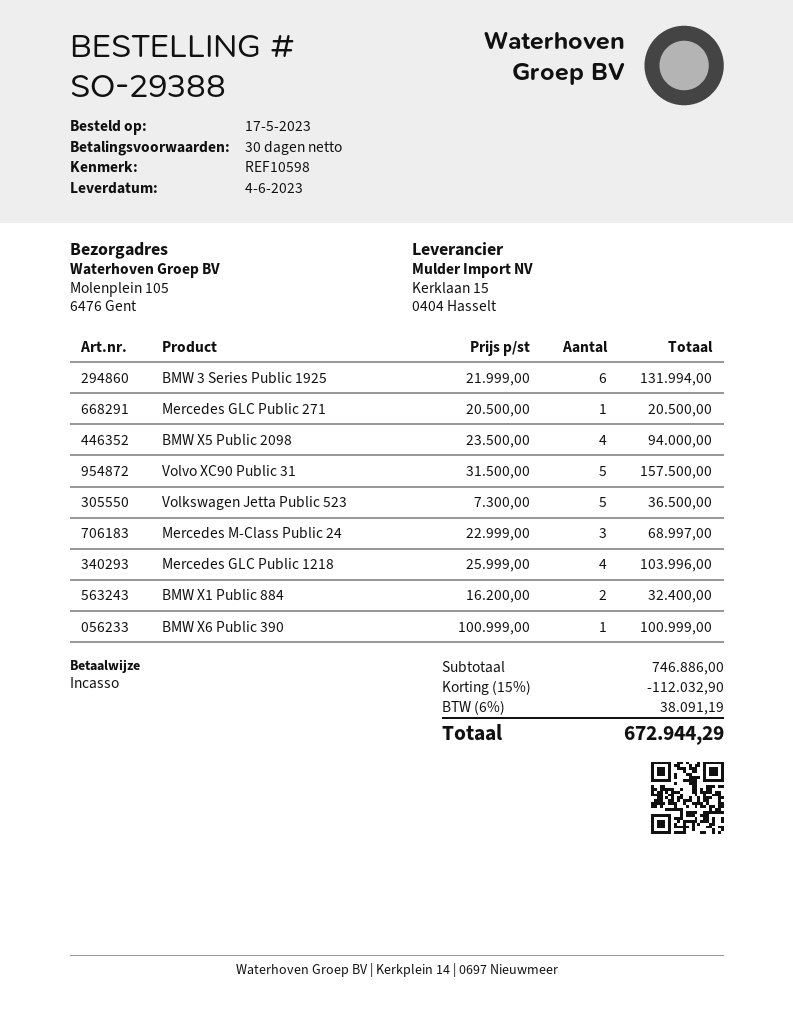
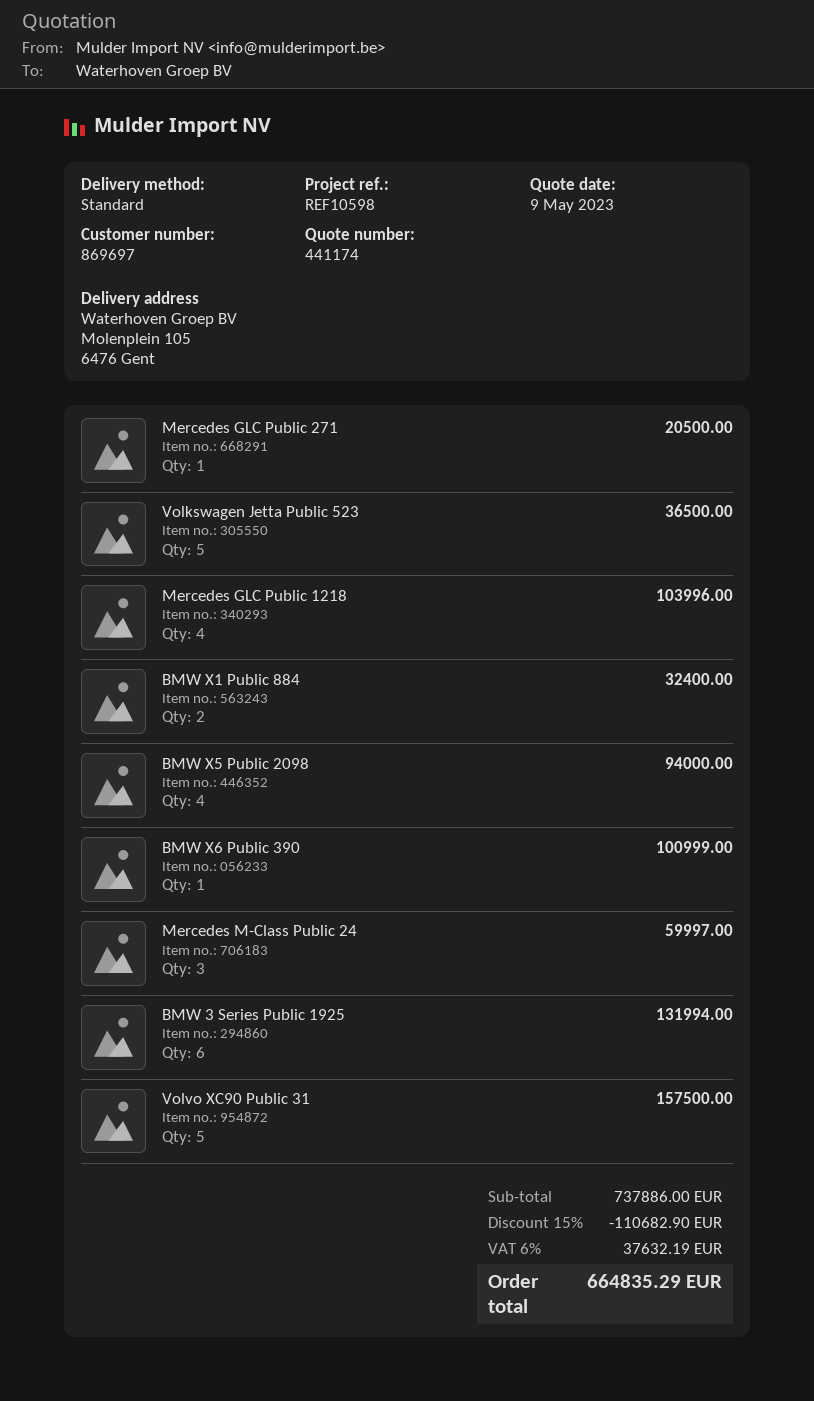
Mercedes M-Class Public 24: 3 for 68997.00 -> 3 for 59997.00
subtotal: 746886.00 -> 737886.00
discount: 15% = 112032.90 -> 15% = 110682.90
tax: 6% = 38091.19 -> 6% = 37632.19
total: 672944.29 -> 664835.29

